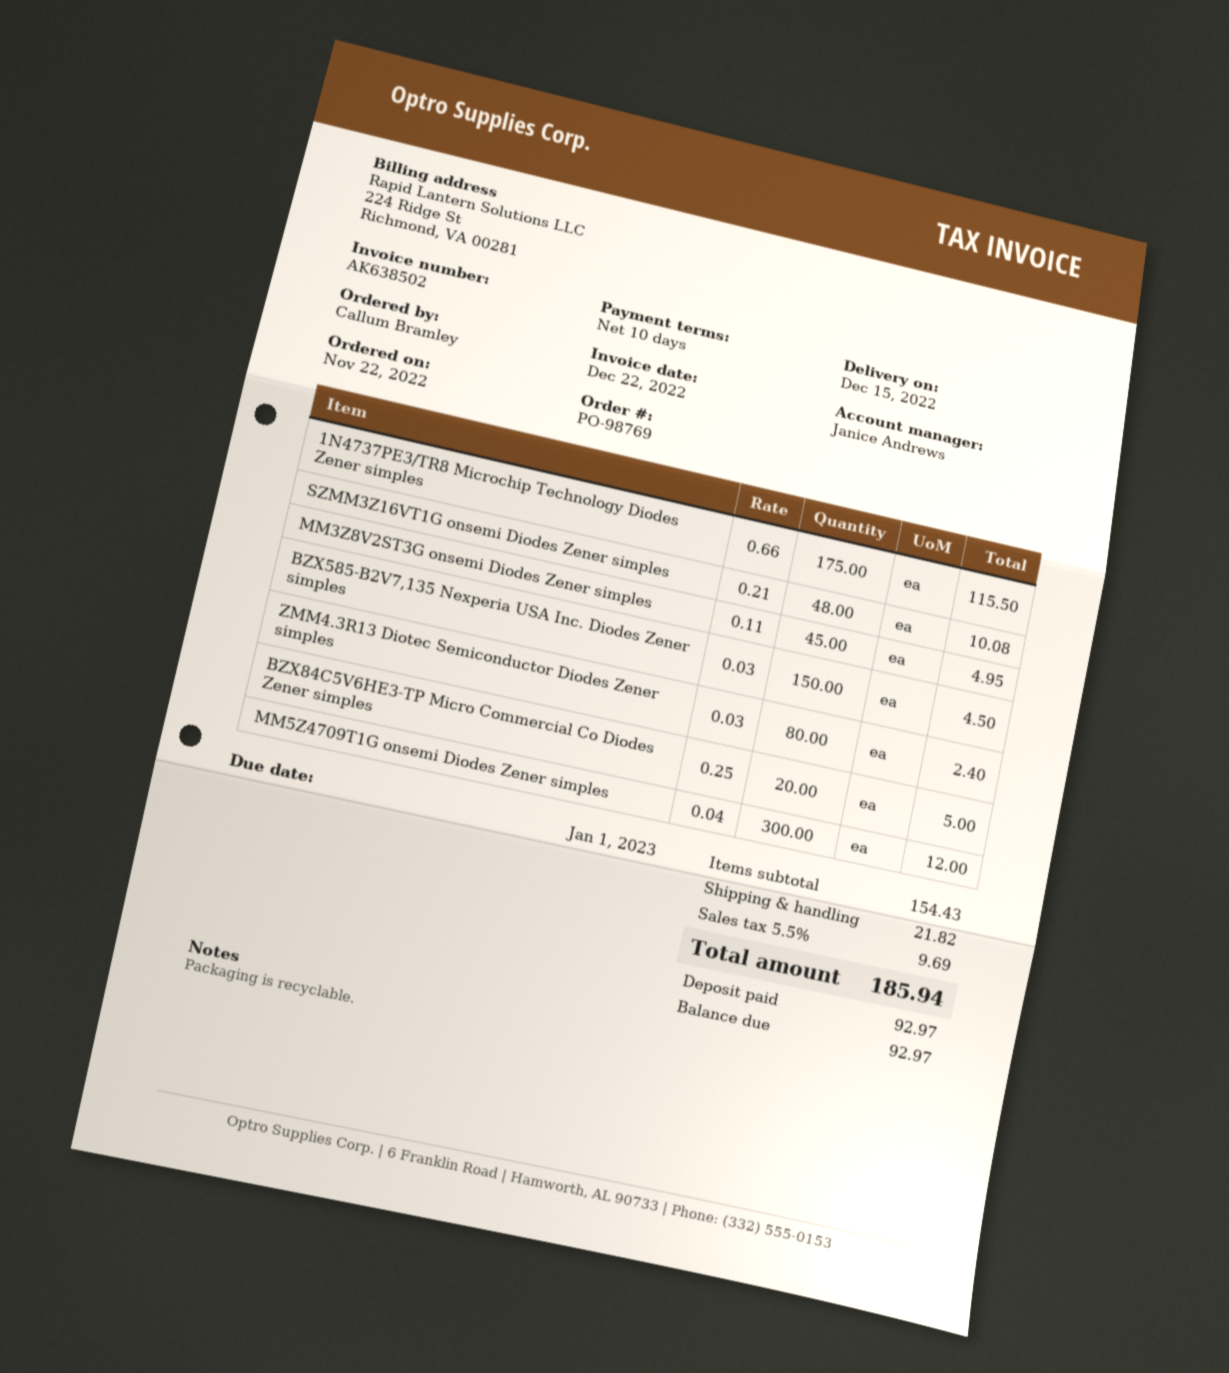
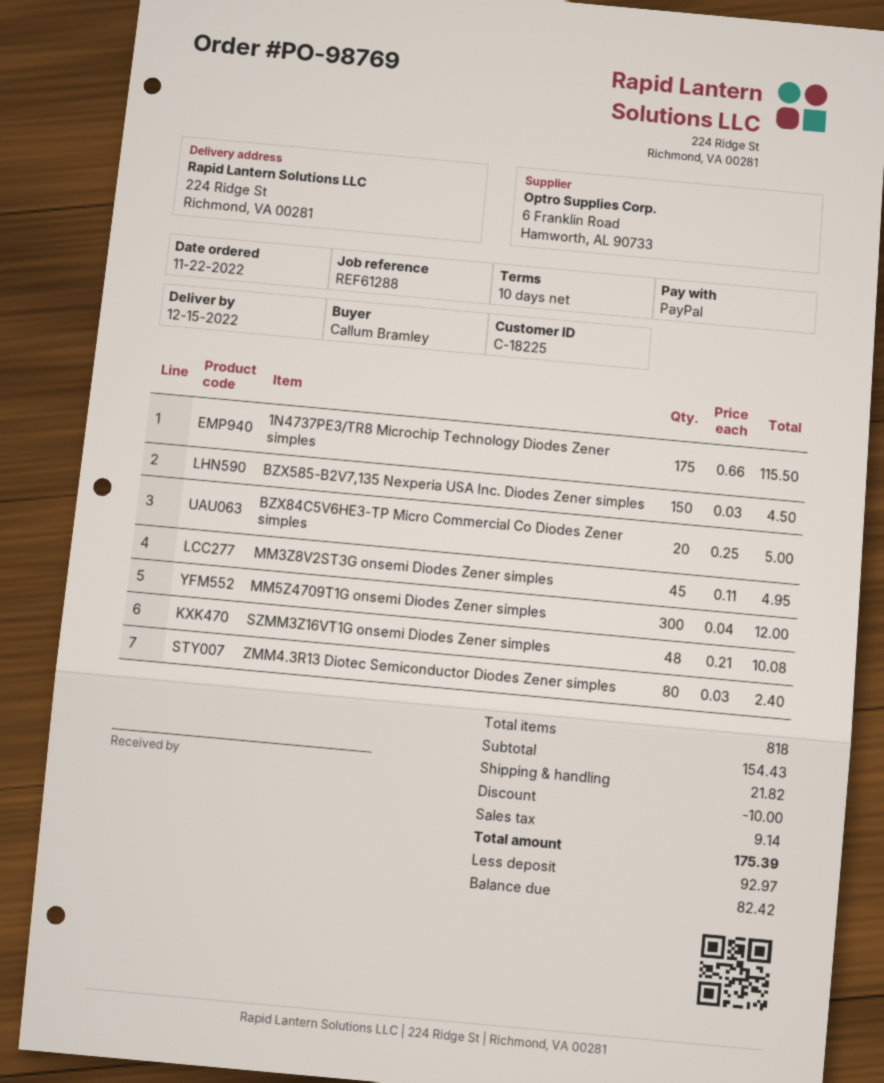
discount: none -> 10.00
tax: 9.69 -> 9.14
total: 185.94 -> 175.39
balance: 92.97 -> 82.42

